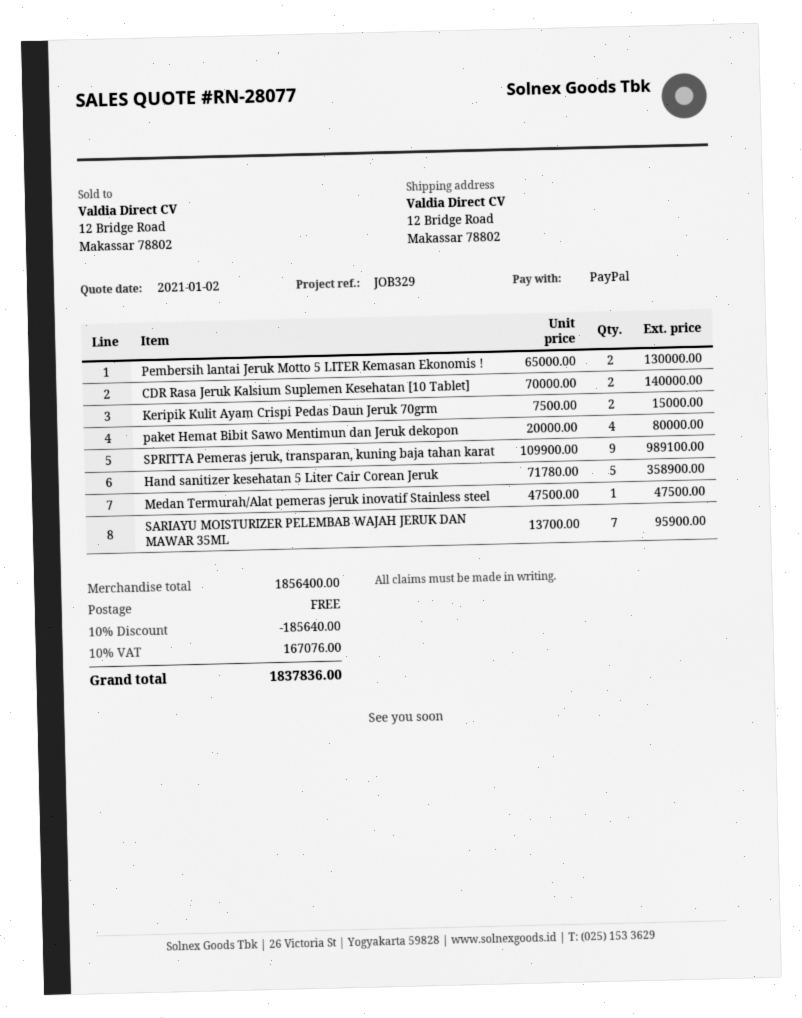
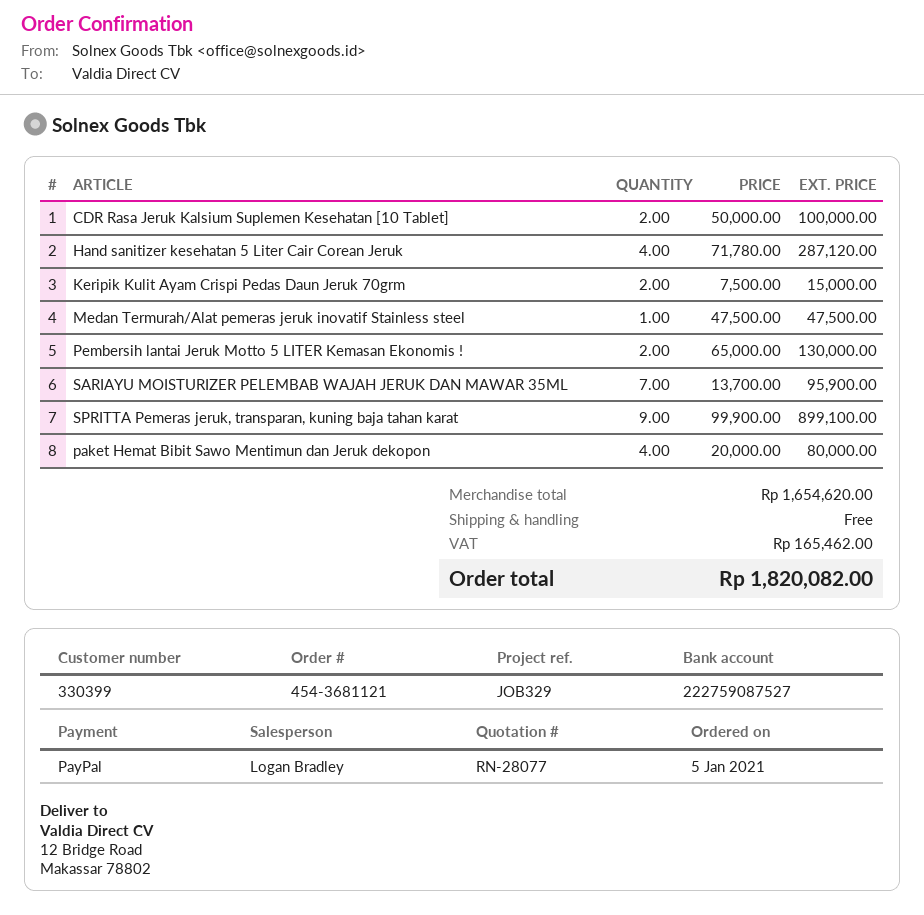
CDR Rasa Jeruk Kalsium Suplemen Kesehatan [10 Tablet]: 2 x 70000.00 = 140000.00 -> 2 x 50000.00 = 100000.00
SPRITTA Pemeras jeruk, transparan, kuning baja tahan karat: 9 x 109900.00 = 989100.00 -> 9 x 99900.00 = 899100.00
Hand sanitizer kesehatan 5 Liter Cair Corean Jeruk: 5 x 71780.00 = 358900.00 -> 4 x 71780.00 = 287120.00
subtotal: 1856400.00 -> 1654620.00
discount: 10% = 185640.00 -> none
tax: 167076.00 -> 165462.00
total: 1837836.00 -> 1820082.00

